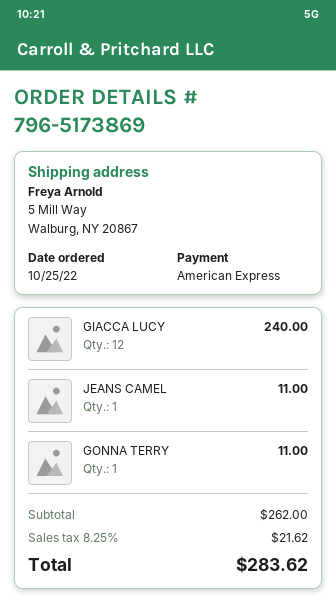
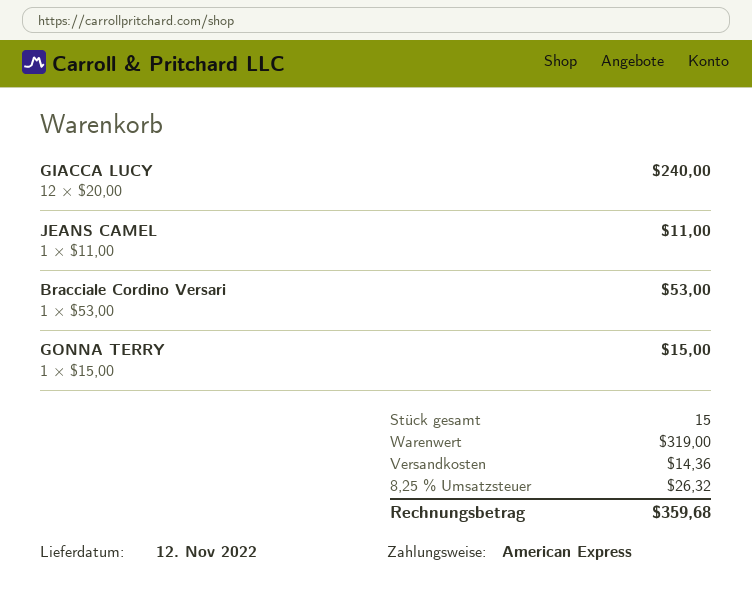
GONNA TERRY: 1 for 11.00 -> 1 for 15.00
Bracciale Cordino Versari: none -> 1 for 53.00
subtotal: 262.00 -> 319.00
shipping: none -> 14.36
tax: 8.25% = 21.62 -> 8.25% = 26.32
total: 283.62 -> 359.68

